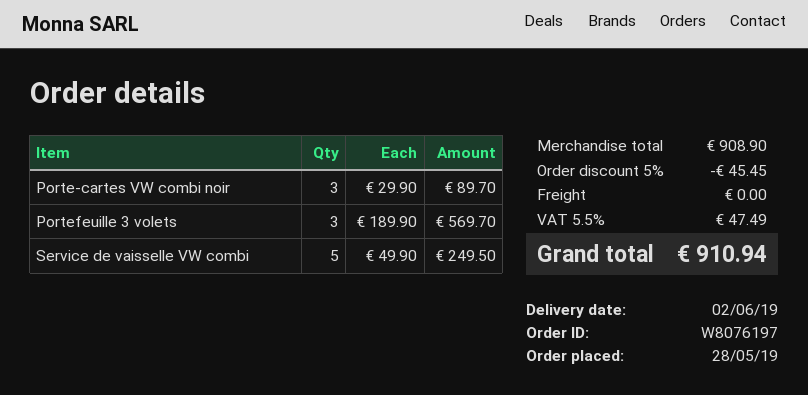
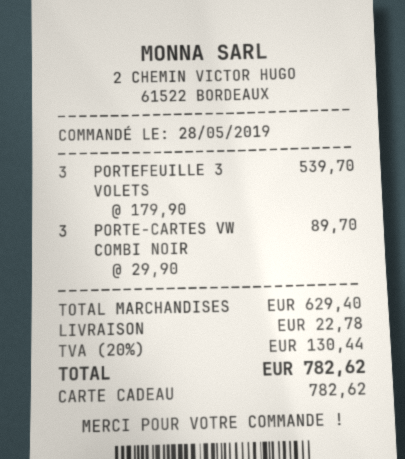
Portefeuille 3 volets: 3 x 189.90 = 569.70 -> 3 x 179.90 = 539.70
Service de vaisselle VW combi: 5 x 49.90 = 249.50 -> none
subtotal: 908.90 -> 629.40
discount: 5% = 45.45 -> none
shipping: 0.00 -> 22.78
tax: 5.5% = 47.49 -> 20% = 130.44
total: 910.94 -> 782.62

